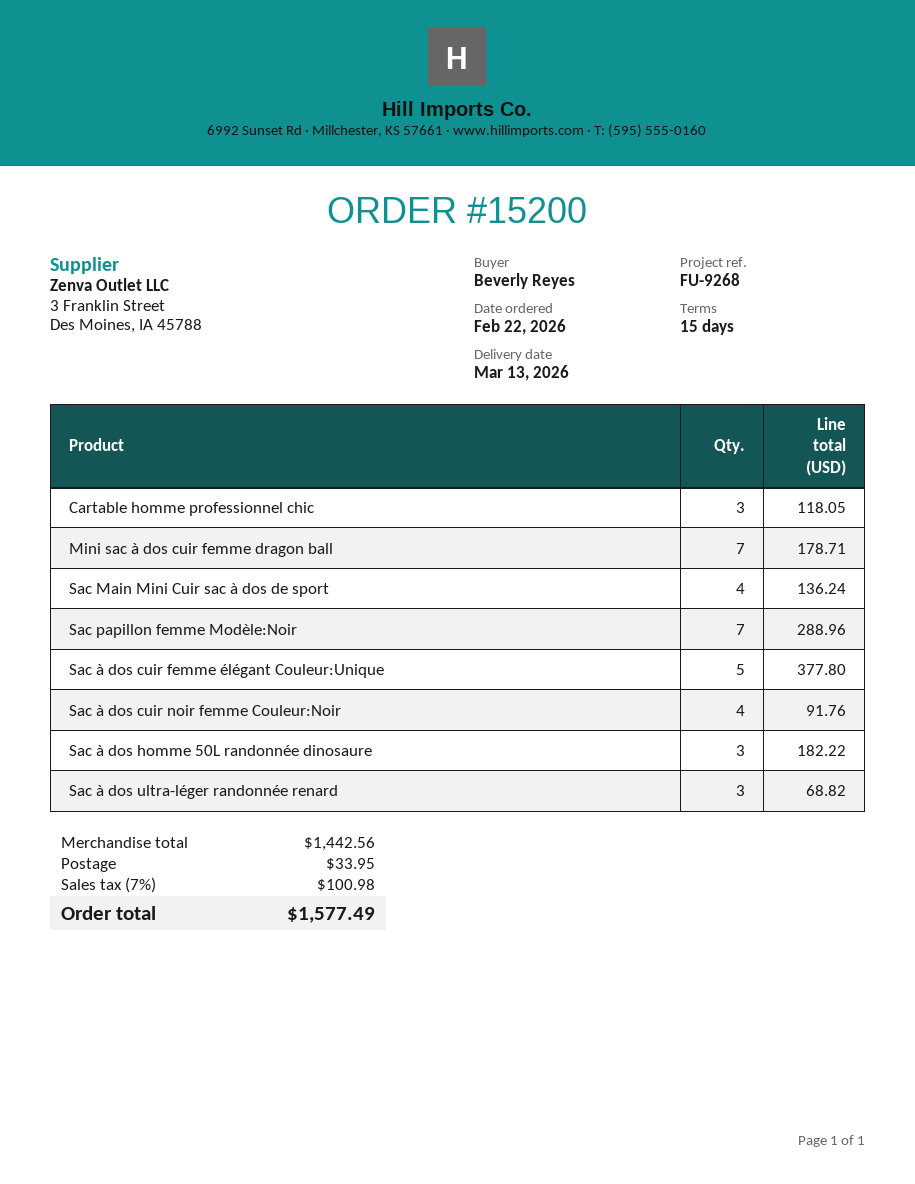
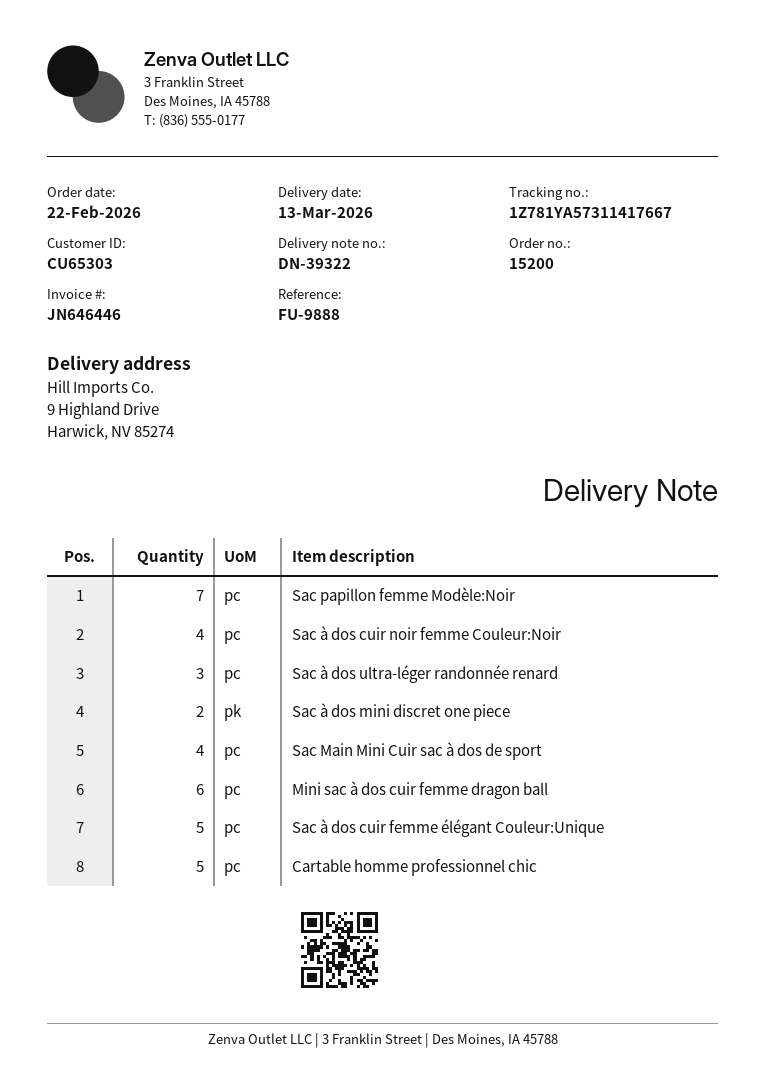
reference: FU-9268 -> FU-9888
Cartable homme professionnel chic: 3 -> 5
Mini sac à dos cuir femme dragon ball: 7 -> 6
Sac à dos homme 50L randonnée dinosaure: 3 -> none
Sac à dos mini discret one piece: none -> 2

